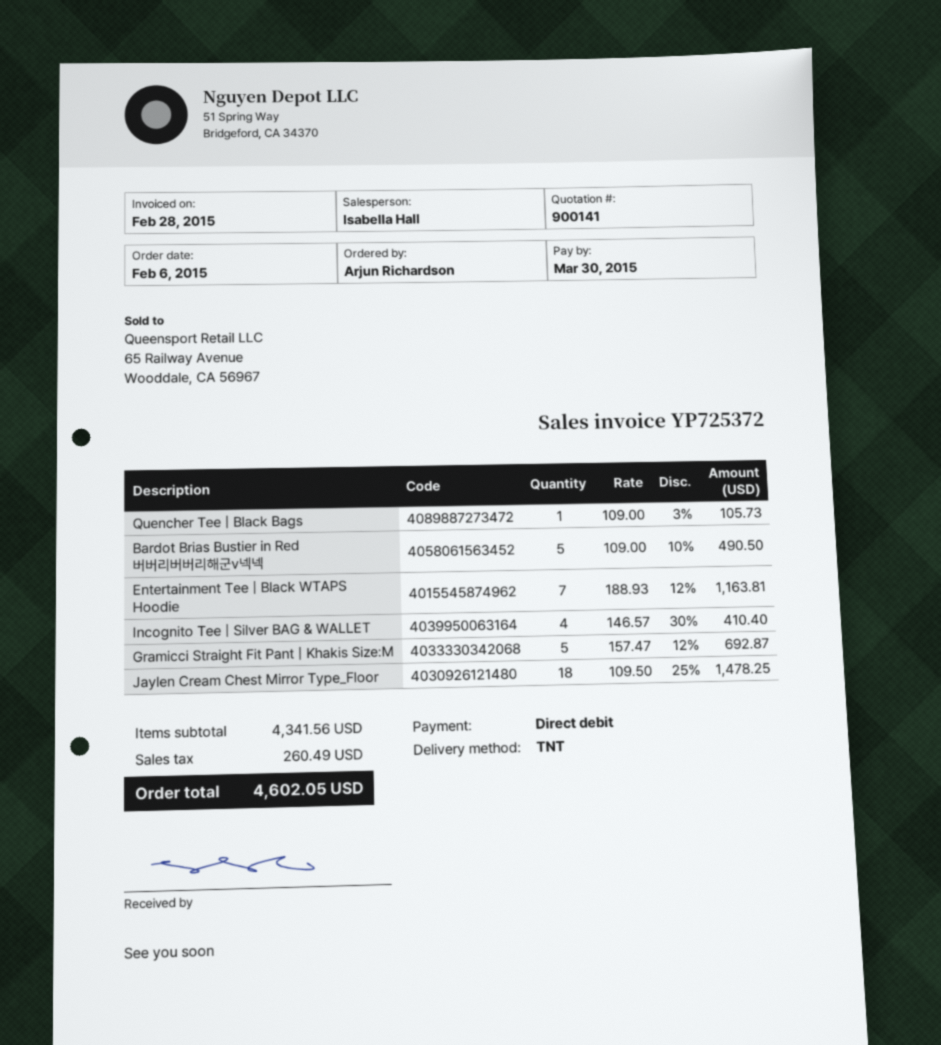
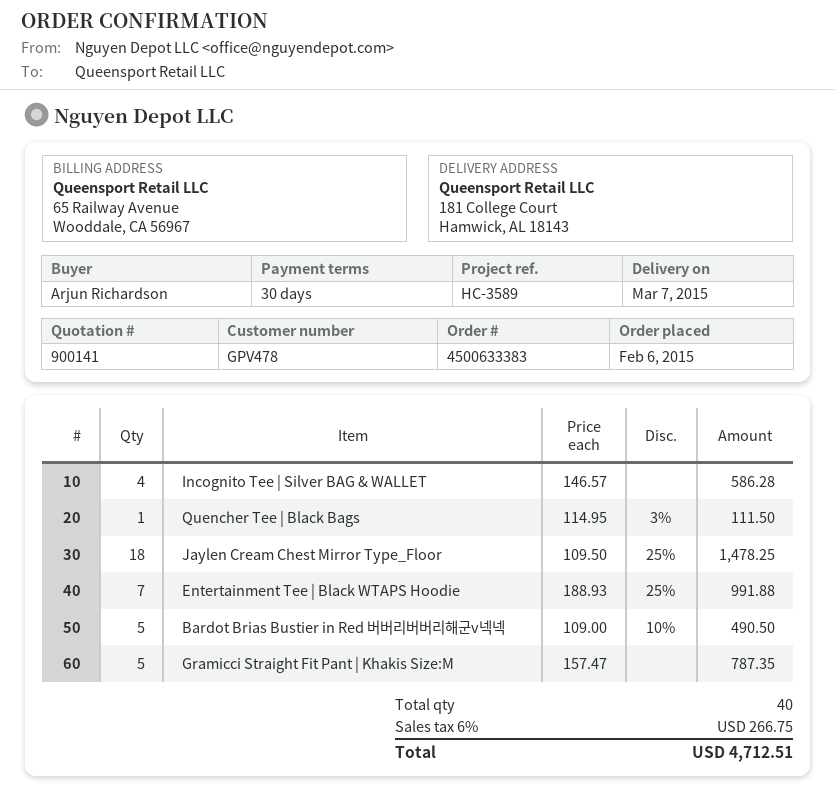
Quencher Tee | Black Bags: 1 x 109.00 - 3% = 105.73 -> 1 x 114.95 - 3% = 111.50
Entertainment Tee | Black WTAPS Hoodie: 7 x 188.93 - 12% = 1163.81 -> 7 x 188.93 - 25% = 991.88
Incognito Tee | Silver BAG & WALLET: 4 x 146.57 - 30% = 410.40 -> 4 x 146.57 = 586.28
Gramicci Straight Fit Pant | Khakis Size:M: 5 x 157.47 - 12% = 692.87 -> 5 x 157.47 = 787.35
tax: 260.49 -> 266.75
total: 4602.05 -> 4712.51

